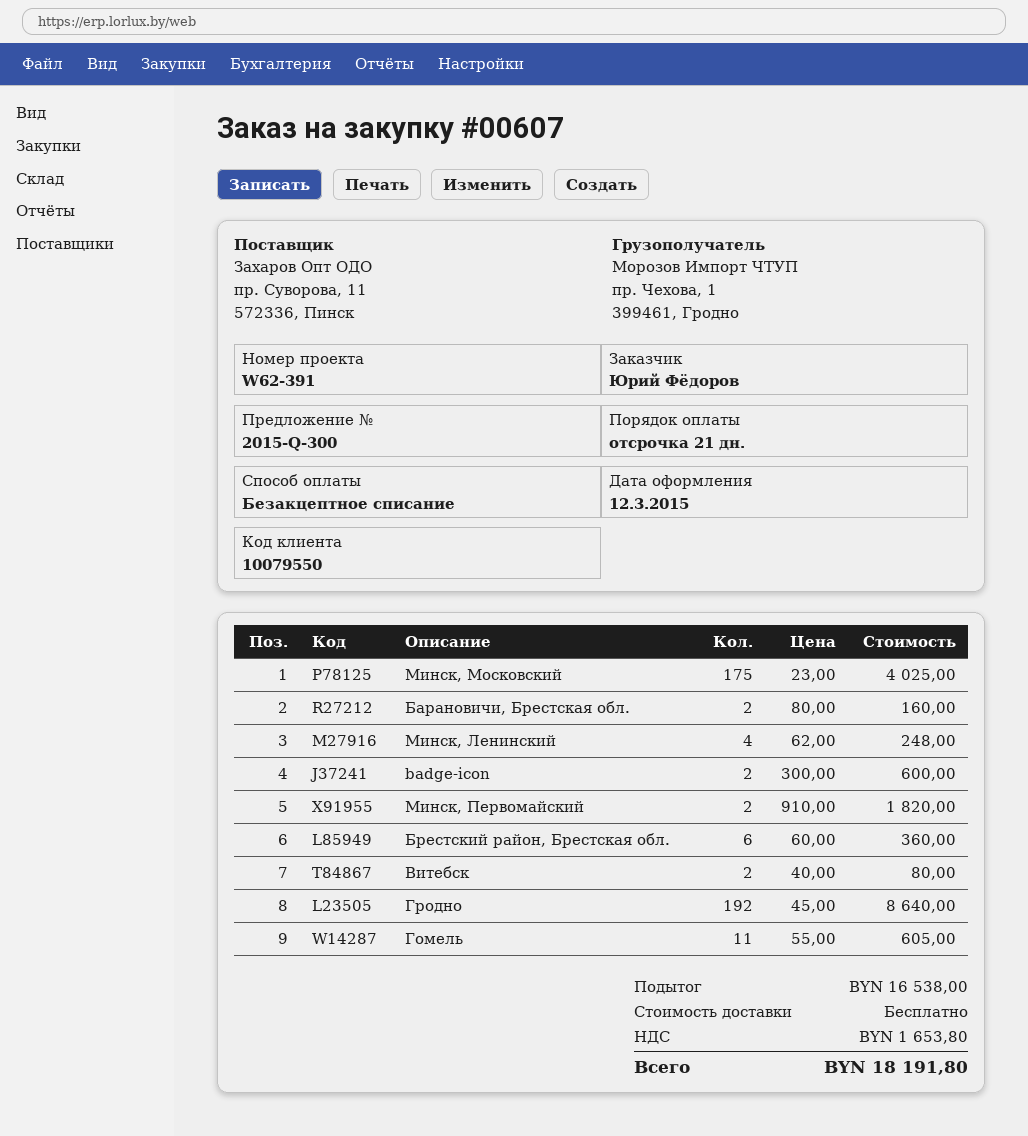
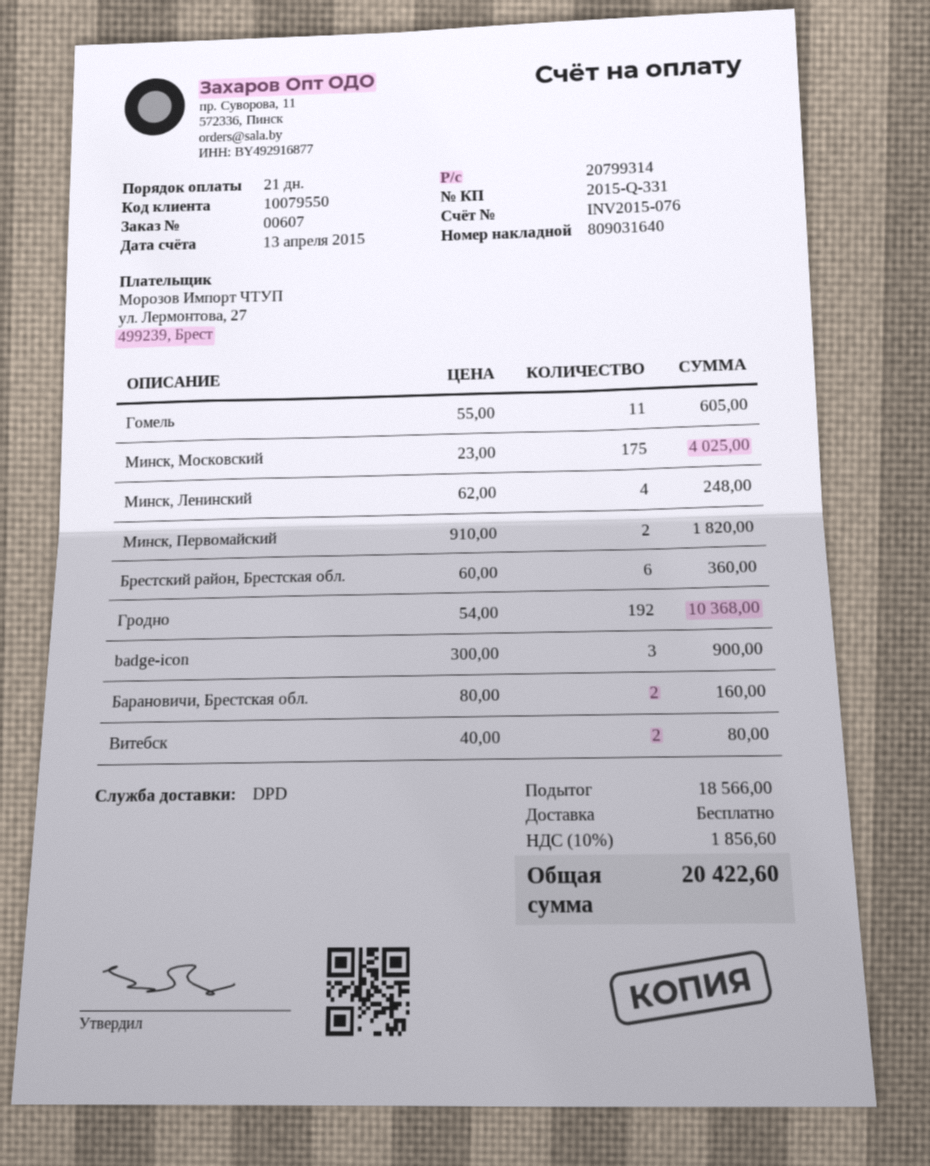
quote number: 2015-Q-300 -> 2015-Q-331
badge-icon: 2 x 300.00 = 600.00 -> 3 x 300.00 = 900.00
Гродно: 192 x 45.00 = 8640.00 -> 192 x 54.00 = 10368.00
subtotal: 16538.00 -> 18566.00
tax: 1653.80 -> 1856.60
total: 18191.80 -> 20422.60

